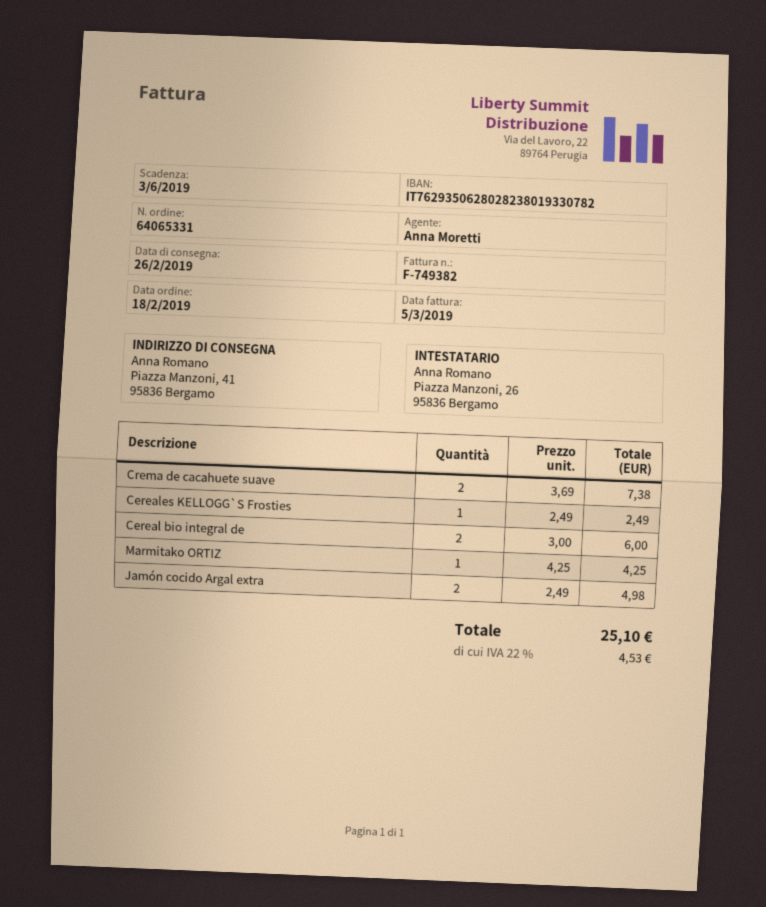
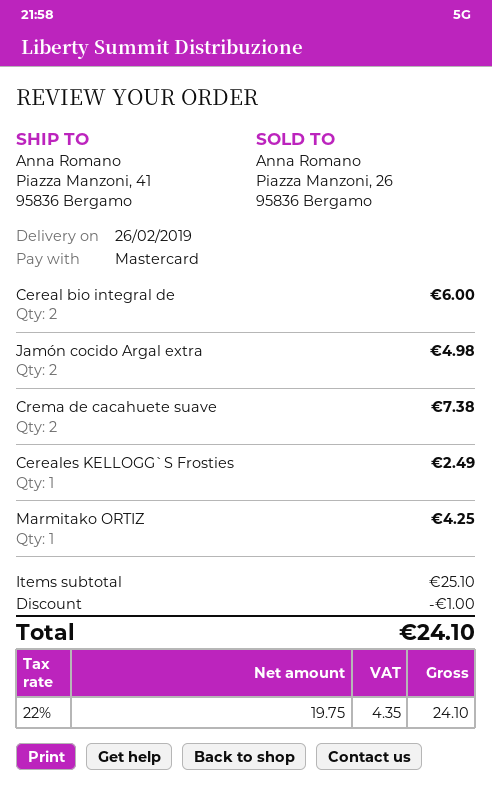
discount: none -> 1.00
tax: 22% = 4.53 -> 22% = 4.35
total: 25.10 -> 24.10

